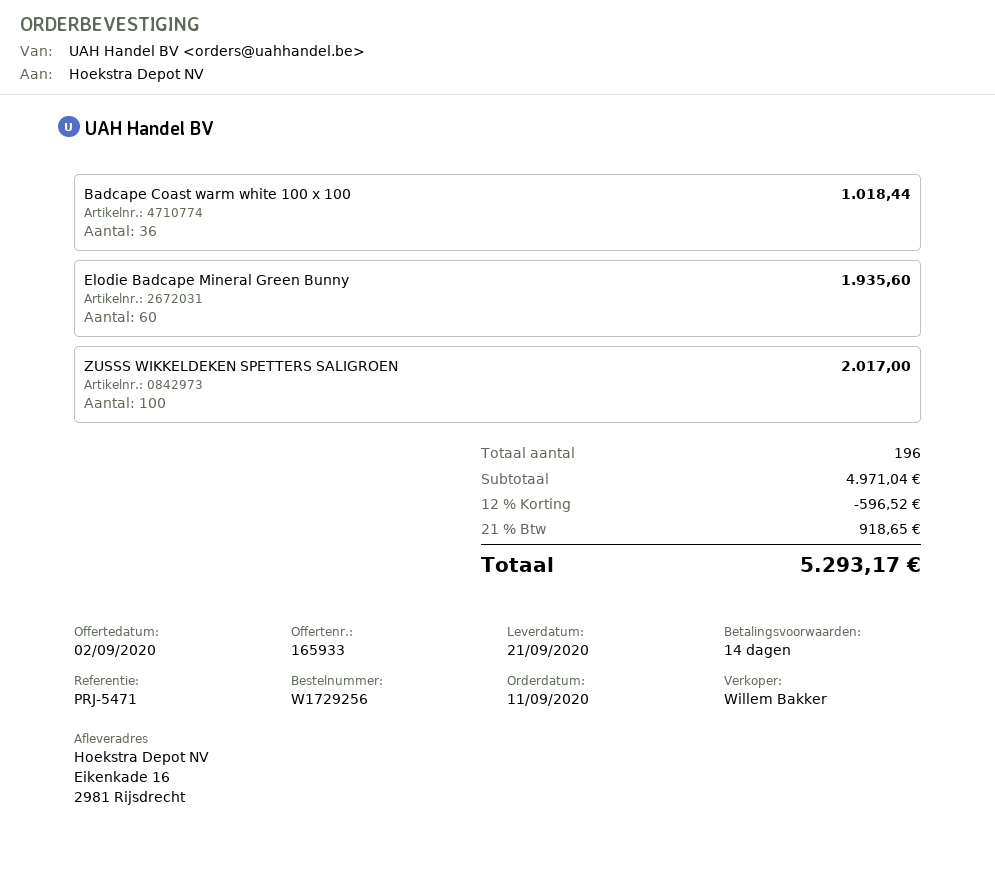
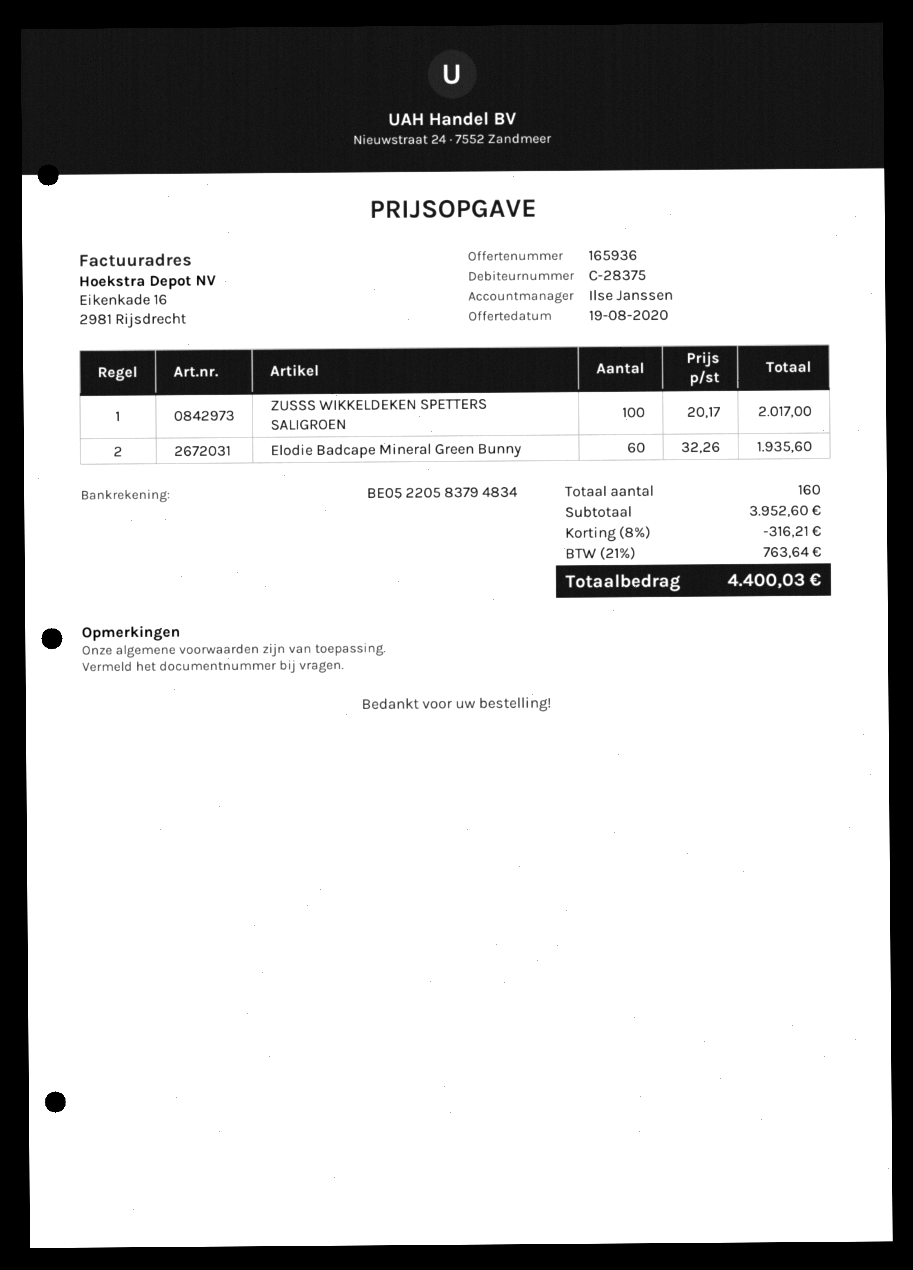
quote number: 165933 -> 165936
quote date: 2020-09-02 -> 2020-08-19
sales rep: Willem Bakker -> Ilse Janssen
Badcape Coast warm white 100 x 100: 36 for 1018.44 -> none
total quantity: 196 -> 160
subtotal: 4971.04 -> 3952.60
discount: 12% = 596.52 -> 8% = 316.21
tax: 21% = 918.65 -> 21% = 763.64
total: 5293.17 -> 4400.03

